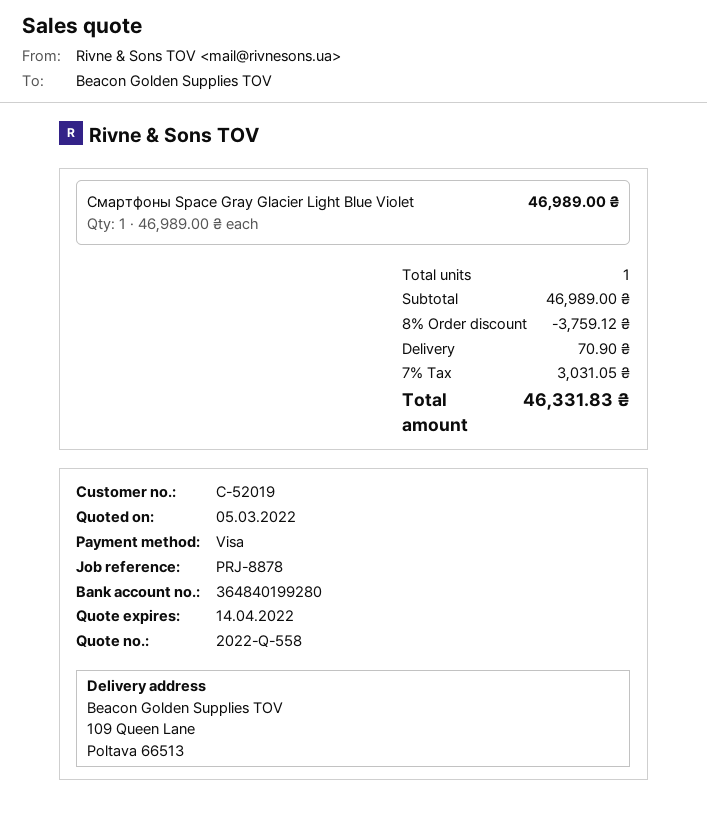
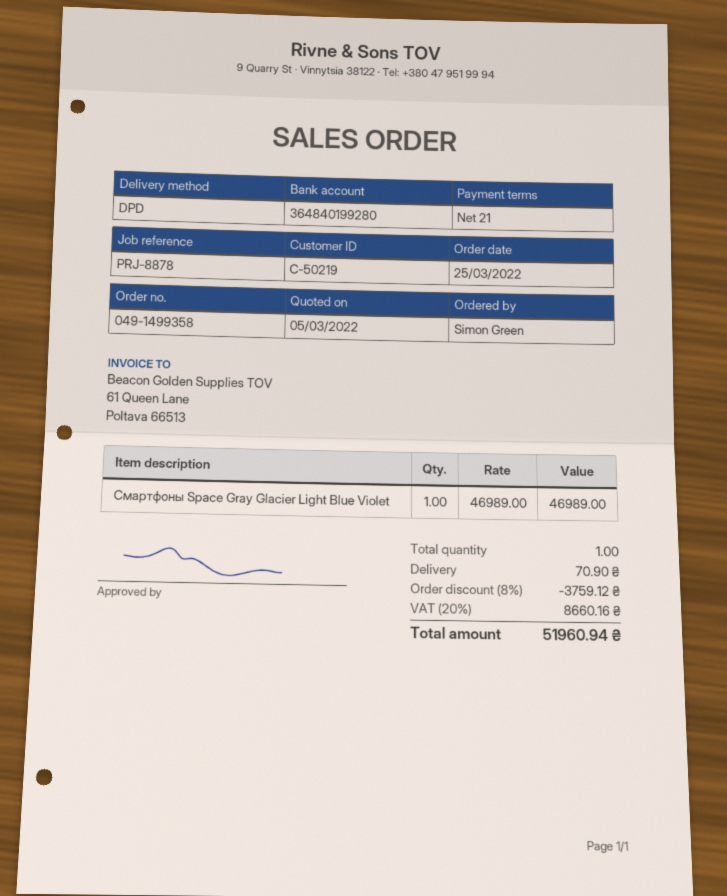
customer number: C-52019 -> C-50219
tax: 7% = 3031.05 -> 20% = 8660.16
total: 46331.83 -> 51960.94

